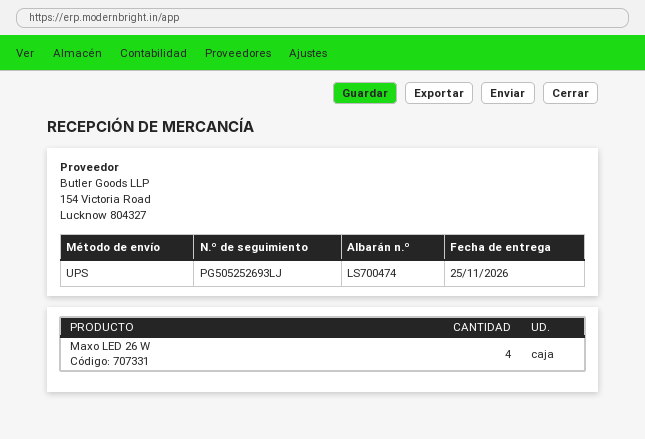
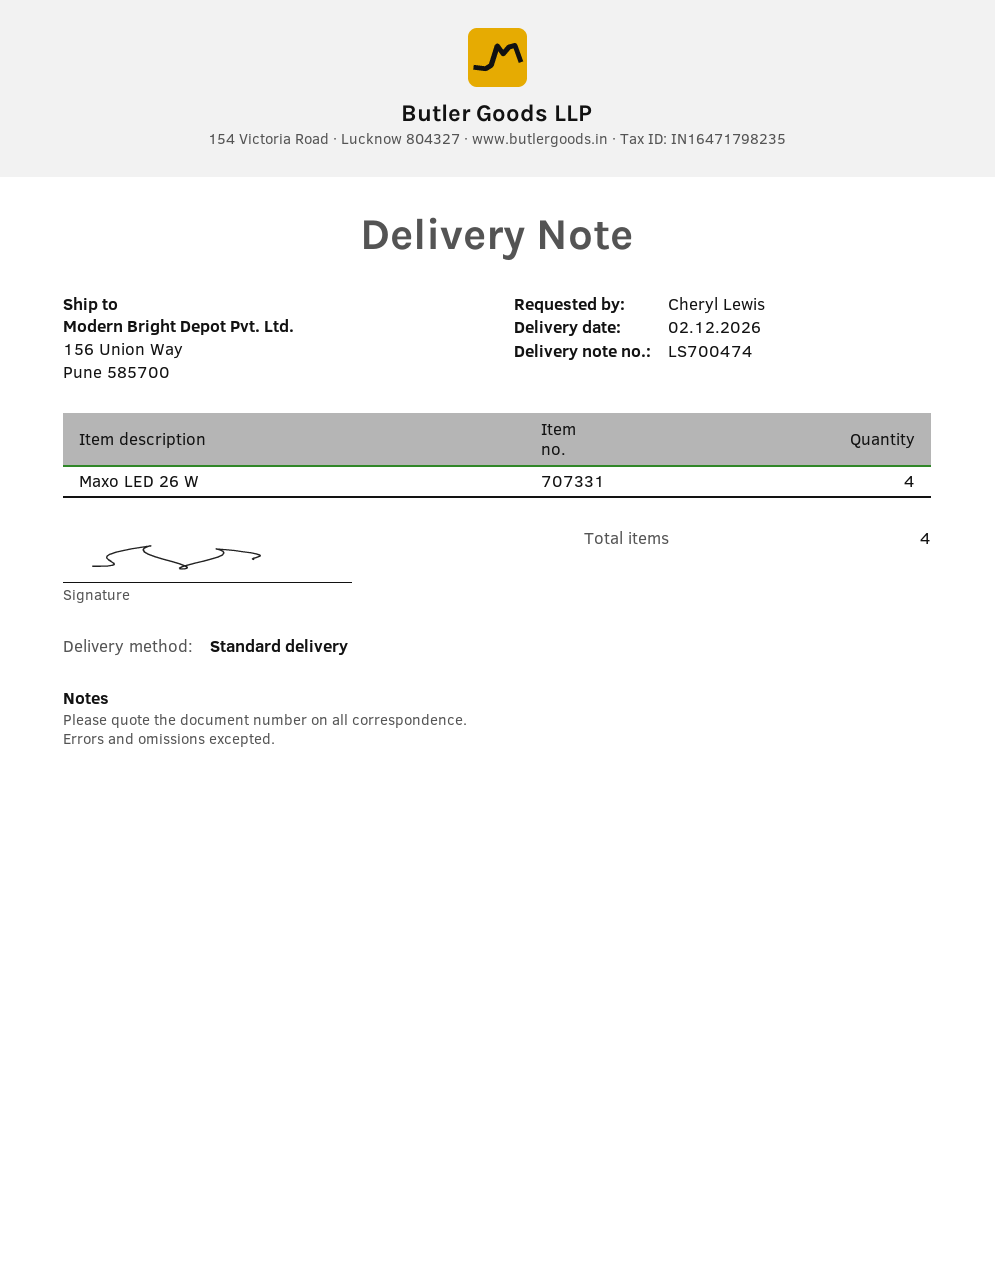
delivery date: 2026-11-25 -> 2026-12-02
shipping method: UPS -> standard

